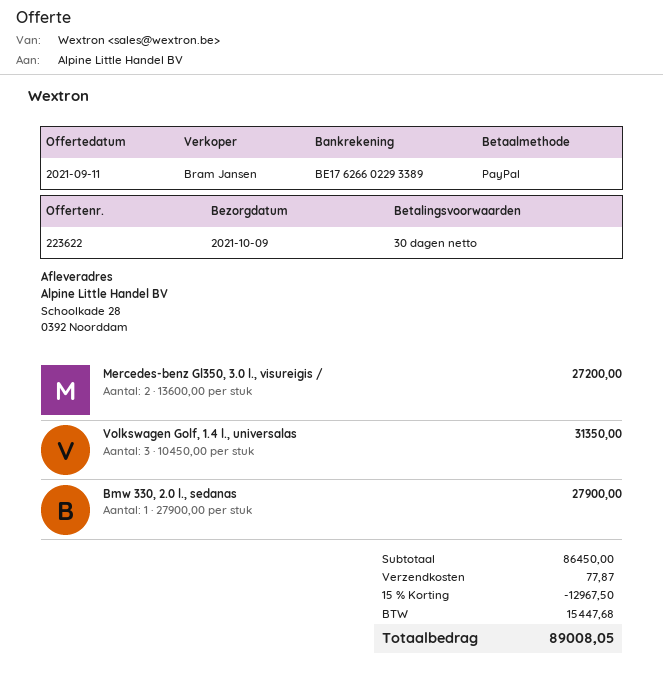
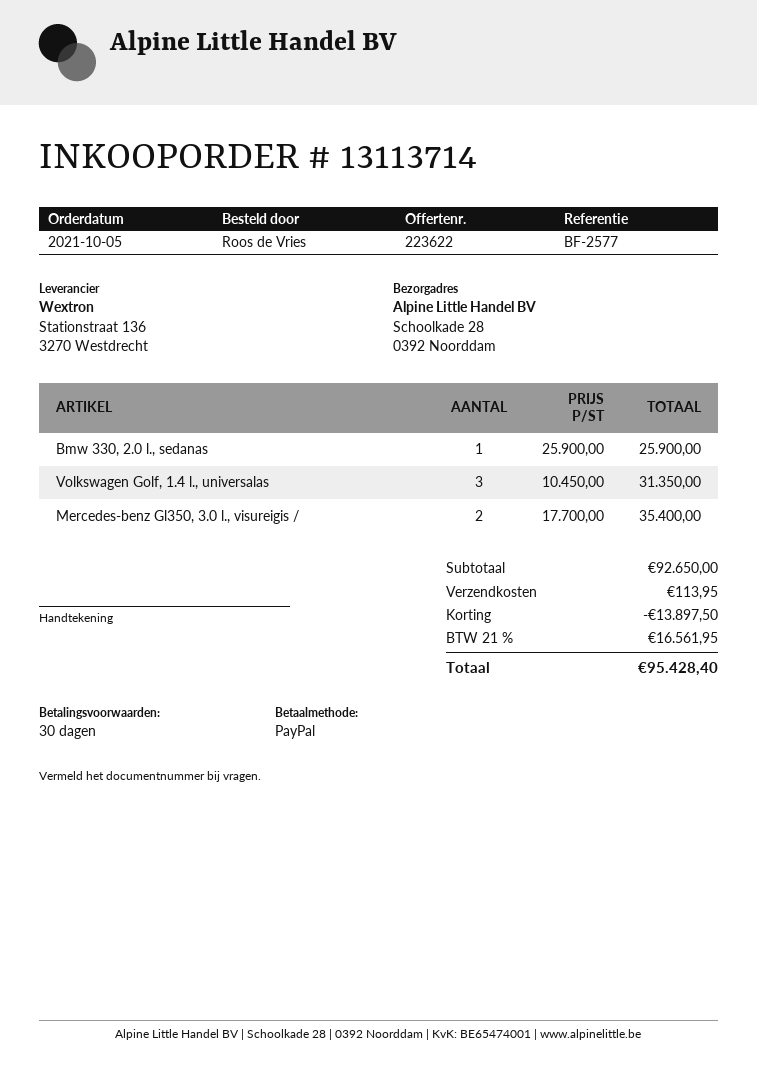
Mercedes-benz Gl350, 3.0 l., visureigis /: 2 x 13600.00 = 27200.00 -> 2 x 17700.00 = 35400.00
Bmw 330, 2.0 l., sedanas: 1 x 27900.00 = 27900.00 -> 1 x 25900.00 = 25900.00
subtotal: 86450.00 -> 92650.00
discount: 12967.50 -> 13897.50
shipping: 77.87 -> 113.95
tax: 15447.68 -> 16561.95
total: 89008.05 -> 95428.40

